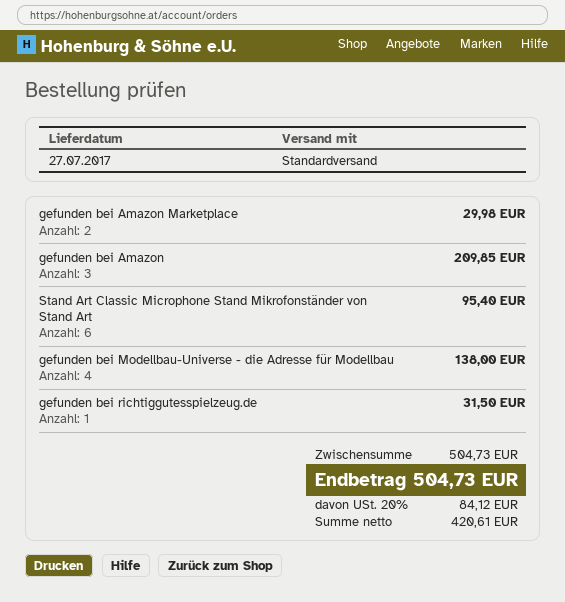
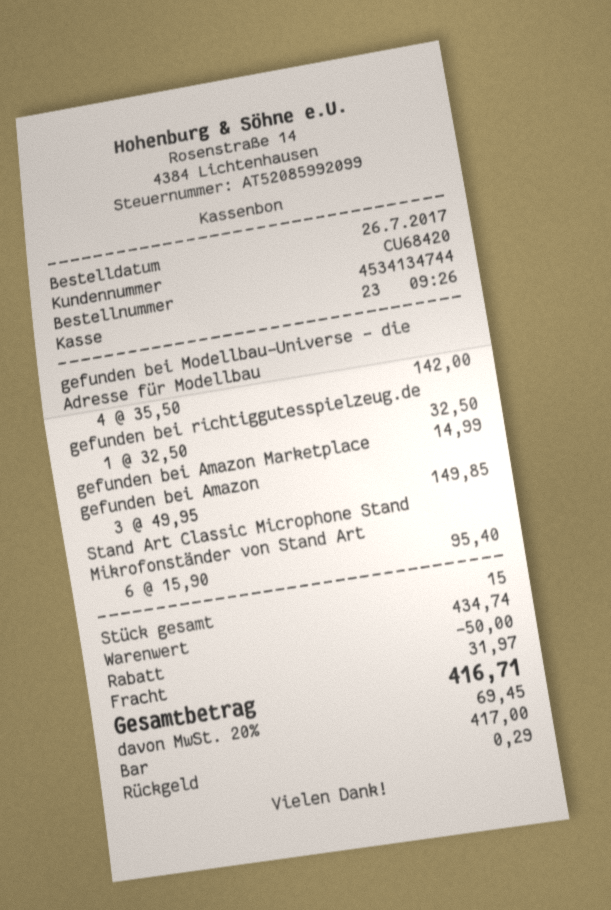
gefunden bei Amazon Marketplace: 2 for 29.98 -> 1 for 14.99
gefunden bei Amazon: 3 for 209.85 -> 3 for 149.85
gefunden bei Modellbau-Universe - die Adresse für Modellbau: 4 for 138.00 -> 4 for 142.00
gefunden bei richtiggutesspielzeug.de: 1 for 31.50 -> 1 for 32.50
subtotal: 504.73 -> 434.74
discount: none -> 50.00
shipping: none -> 31.97
tax: 20% = 84.12 -> 20% = 69.45
total: 504.73 -> 416.71

